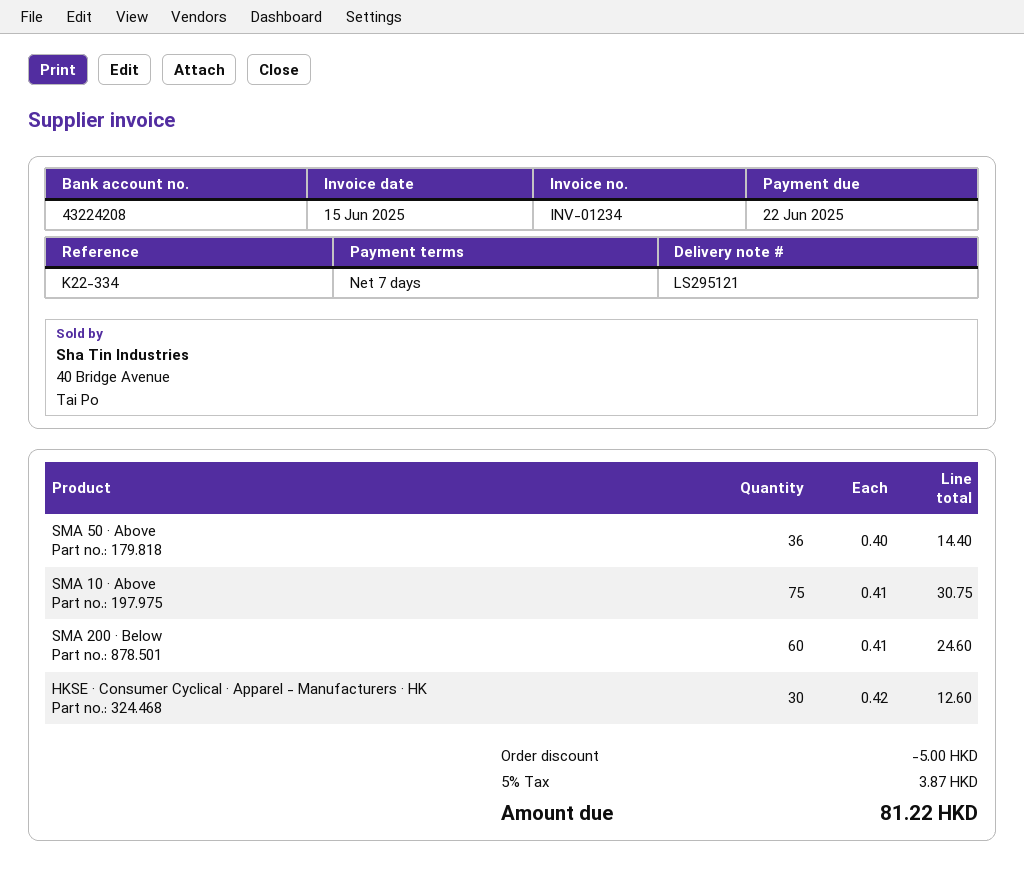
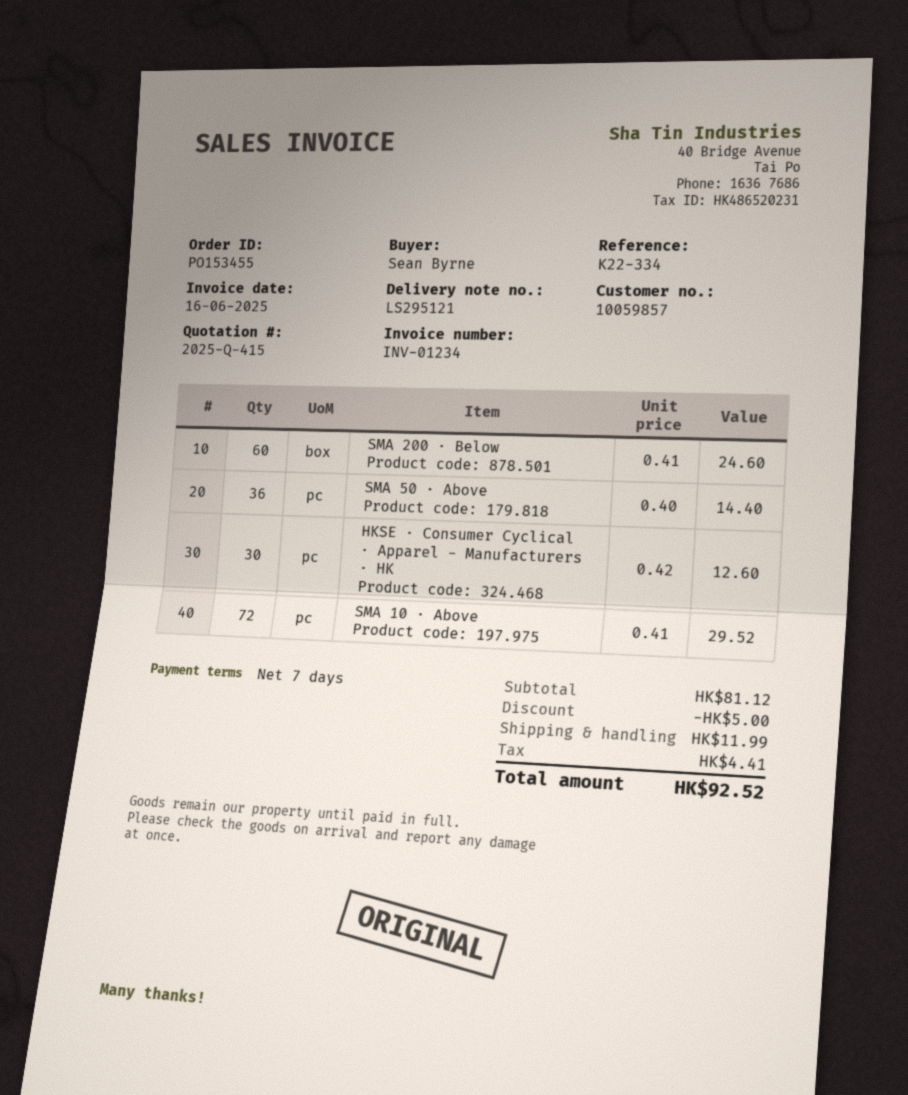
invoice date: 2025-06-15 -> 2025-06-16
SMA 10 · Above: 75 x 0.41 = 30.75 -> 72 x 0.41 = 29.52
shipping: none -> 11.99
tax: 3.87 -> 4.41
total: 81.22 -> 92.52

